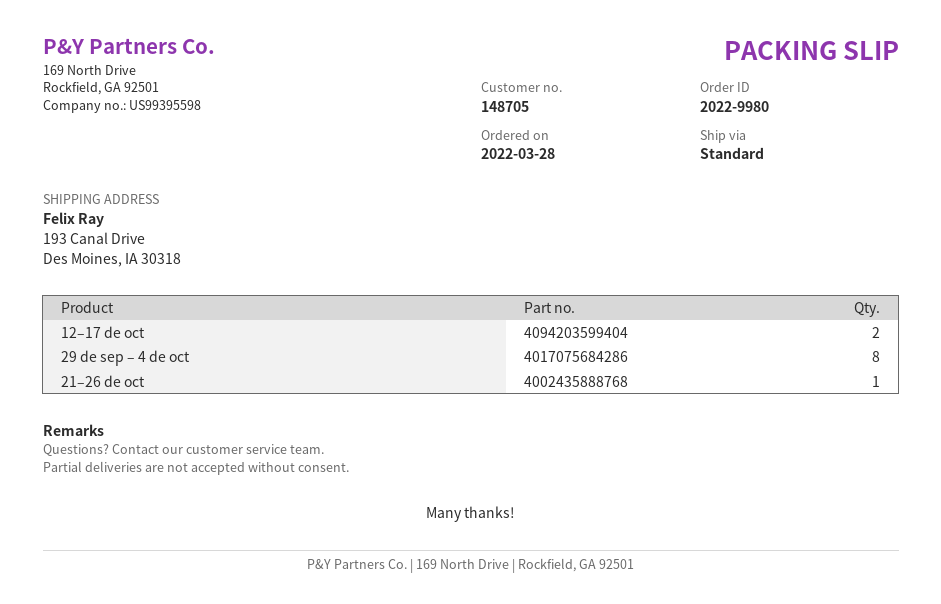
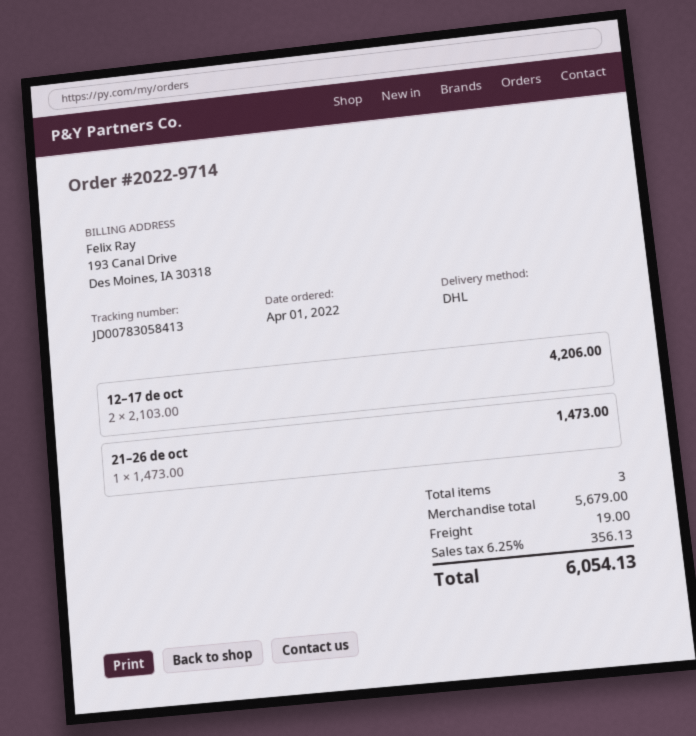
order number: 2022-9980 -> 2022-9714
order date: 2022-03-28 -> 2022-04-01
shipping method: standard -> DHL
29 de sep – 4 de oct: 8 -> none

